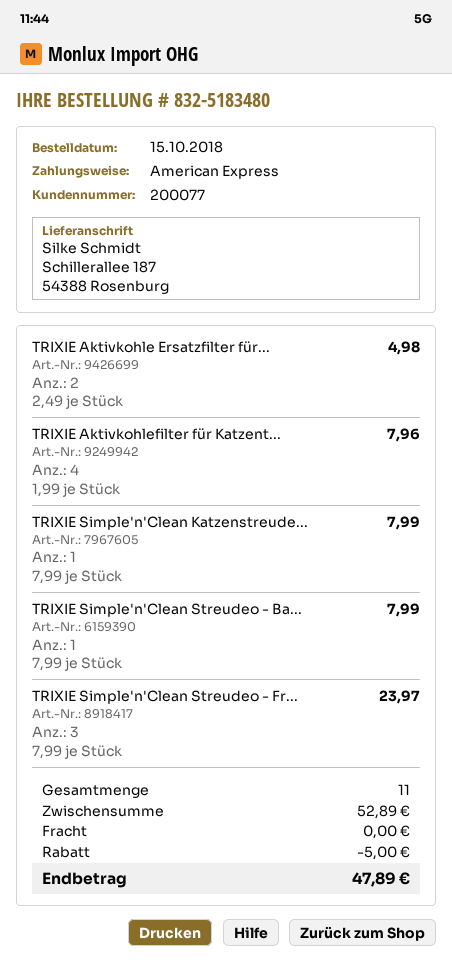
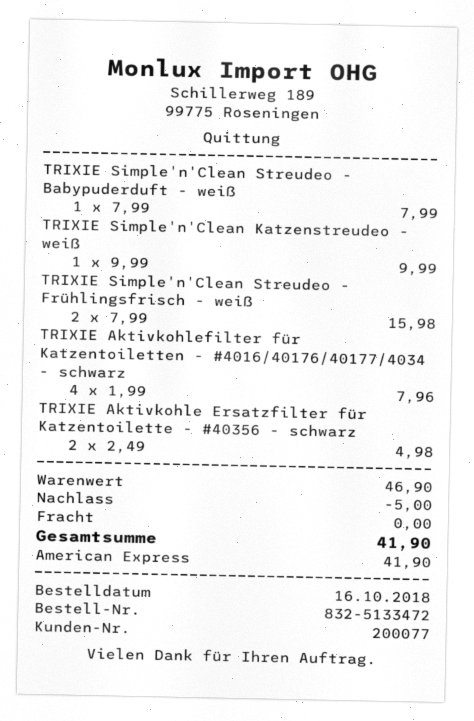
order number: 832-5183480 -> 832-5133472
order date: 2018-10-15 -> 2018-10-16
TRIXIE Simple'n'Clean Katzenstreude...: 1 x 7.99 = 7.99 -> 1 x 9.99 = 9.99
TRIXIE Simple'n'Clean Streudeo - Fr...: 3 x 7.99 = 23.97 -> 2 x 7.99 = 15.98
subtotal: 52.89 -> 46.90
total: 47.89 -> 41.90

